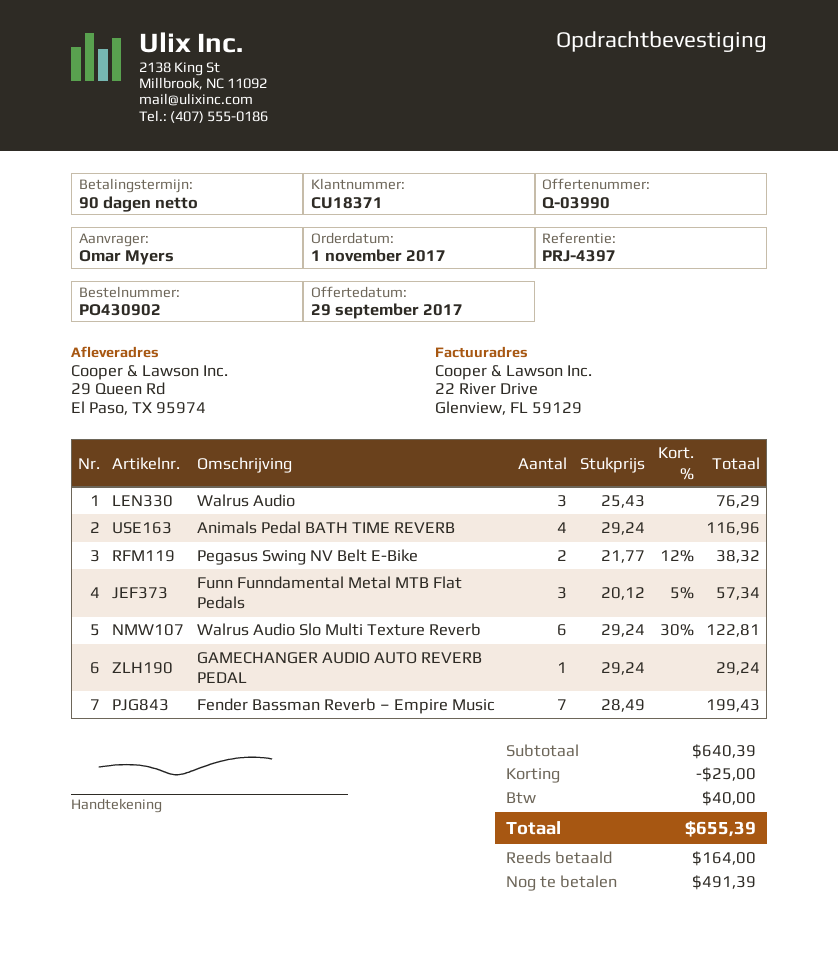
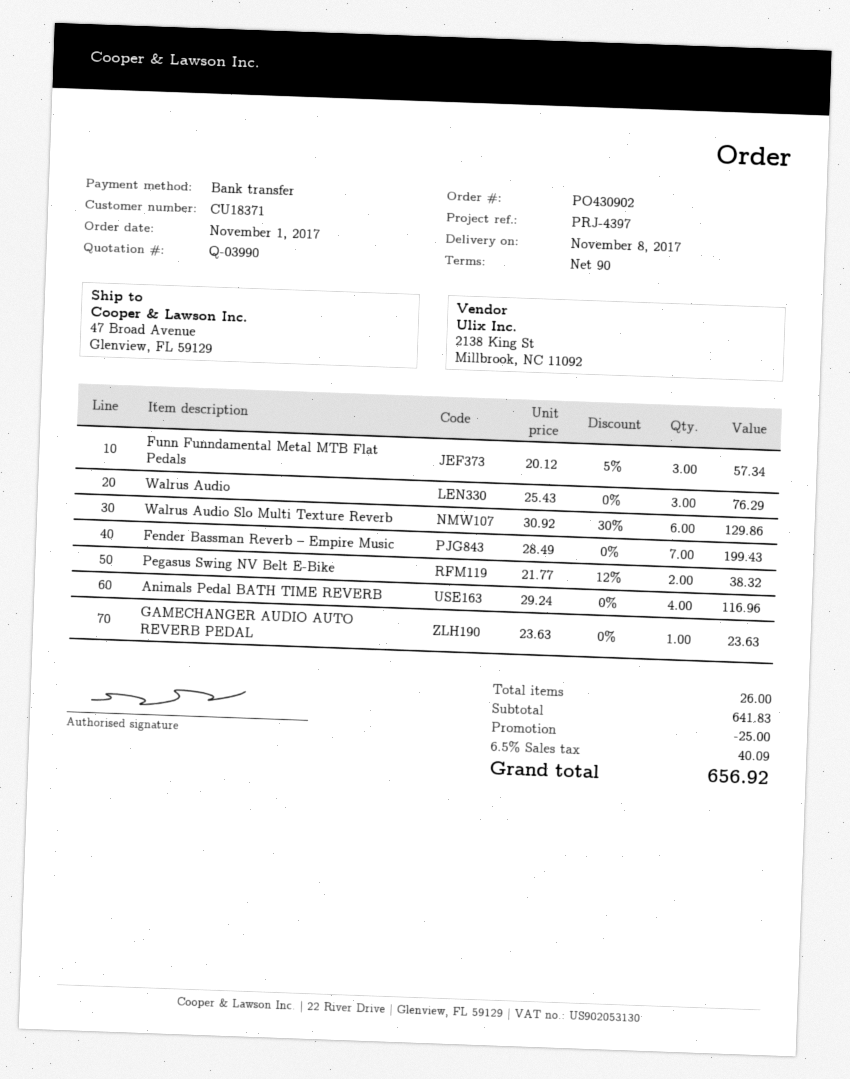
ship to: 29 Queen Rd, El Paso, TX 95974 -> 47 Broad Avenue, Glenview, FL 59129
Walrus Audio Slo Multi Texture Reverb: 6 x 29.24 - 30% = 122.81 -> 6 x 30.92 - 30% = 129.86
GAMECHANGER AUDIO AUTO REVERB PEDAL: 1 x 29.24 = 29.24 -> 1 x 23.63 = 23.63
subtotal: 640.39 -> 641.83
tax: 40.00 -> 40.09
total: 655.39 -> 656.92

